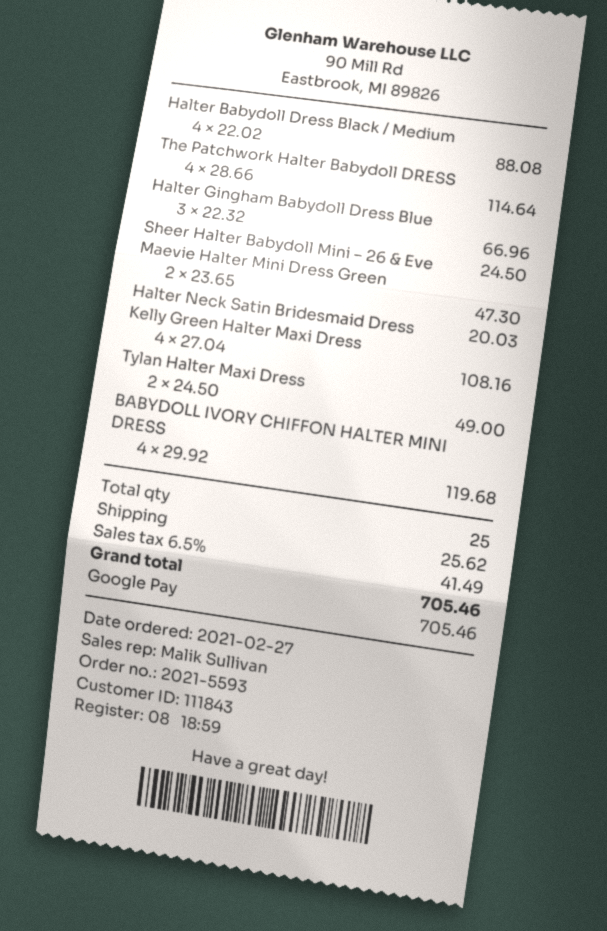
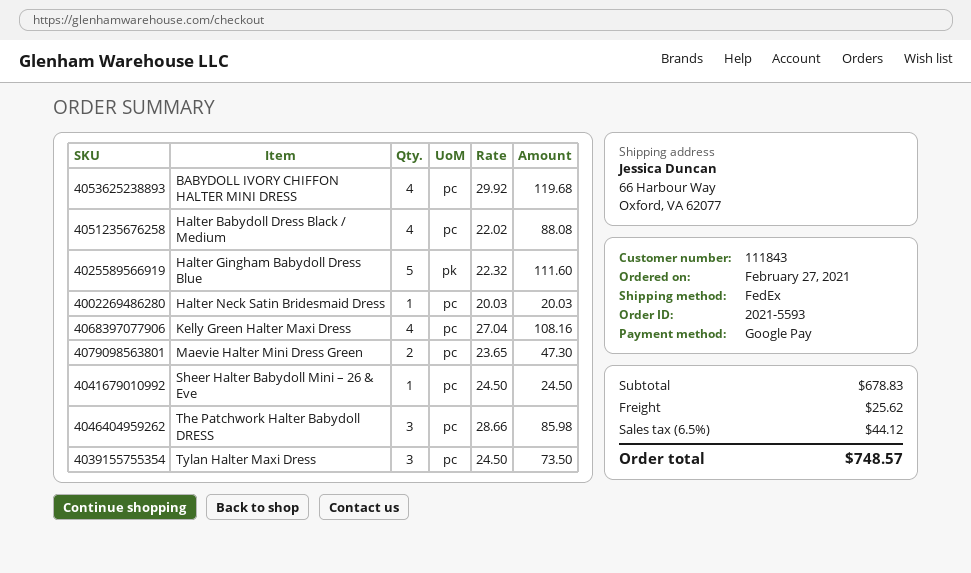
The Patchwork Halter Babydoll DRESS: 4 x 28.66 = 114.64 -> 3 x 28.66 = 85.98
Halter Gingham Babydoll Dress Blue: 3 x 22.32 = 66.96 -> 5 x 22.32 = 111.60
Tylan Halter Maxi Dress: 2 x 24.50 = 49.00 -> 3 x 24.50 = 73.50
tax: 6.5% = 41.49 -> 6.5% = 44.12
total: 705.46 -> 748.57

